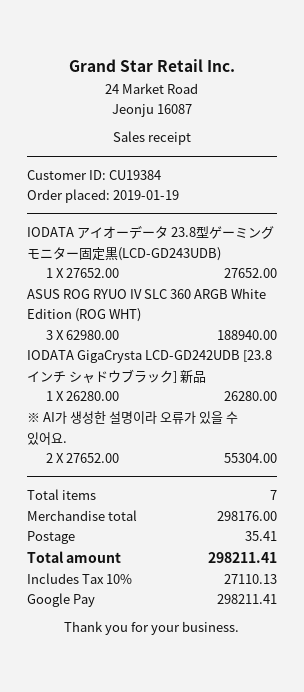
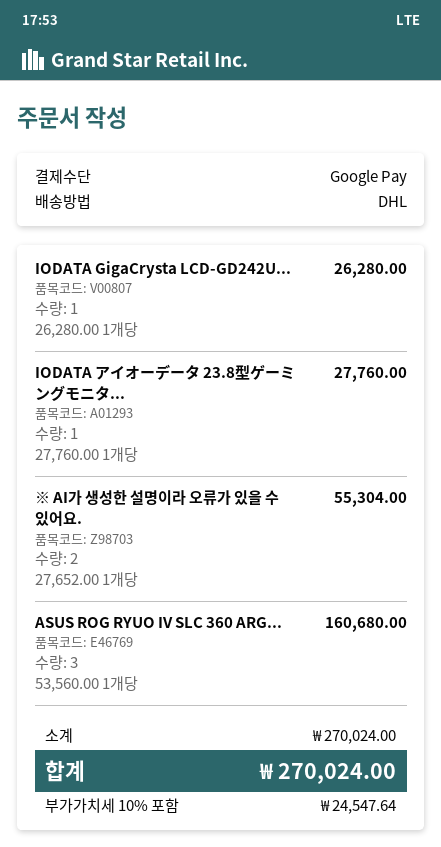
IODATA アイオーデータ 23.8型ゲーミングモニター固定黒(LCD-GD243UDB): 1 x 27652.00 = 27652.00 -> 1 x 27760.00 = 27760.00
ASUS ROG RYUO IV SLC 360 ARGB White Edition (ROG WHT): 3 x 62980.00 = 188940.00 -> 3 x 53560.00 = 160680.00
subtotal: 298176.00 -> 270024.00
shipping: 35.41 -> none
tax: 10% = 27110.13 -> 10% = 24547.64
total: 298211.41 -> 270024.00

